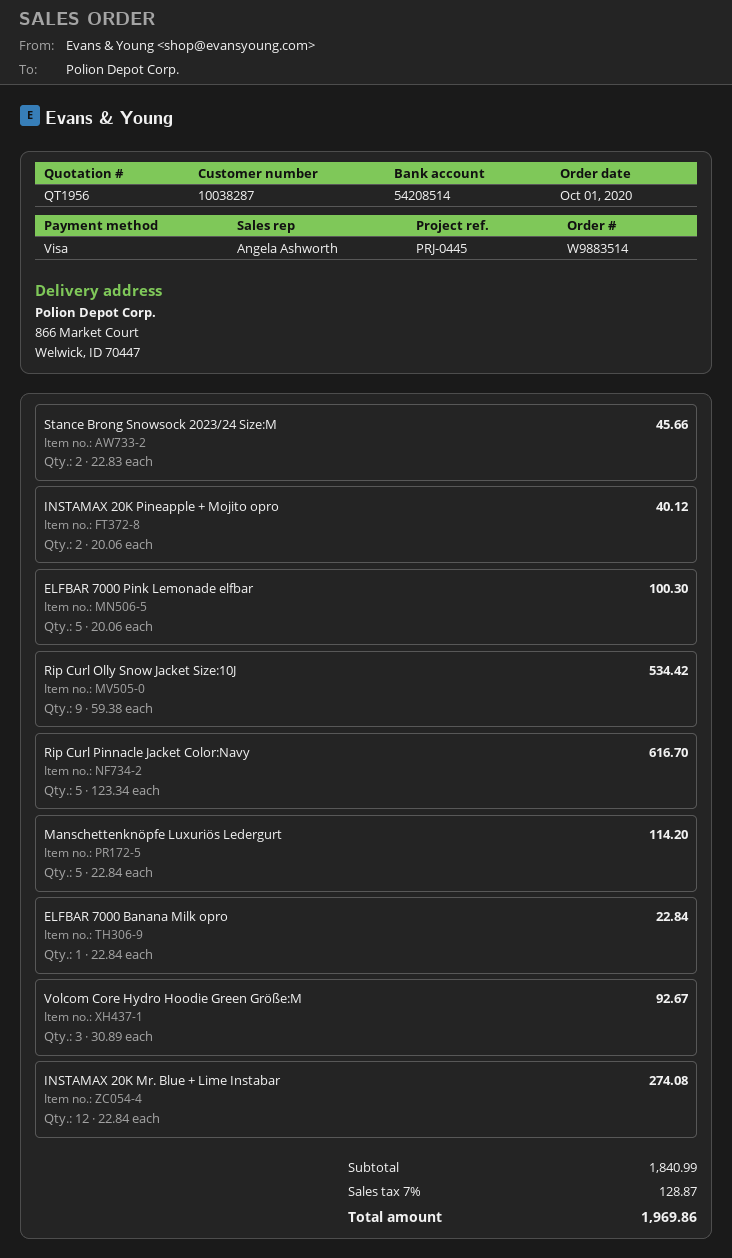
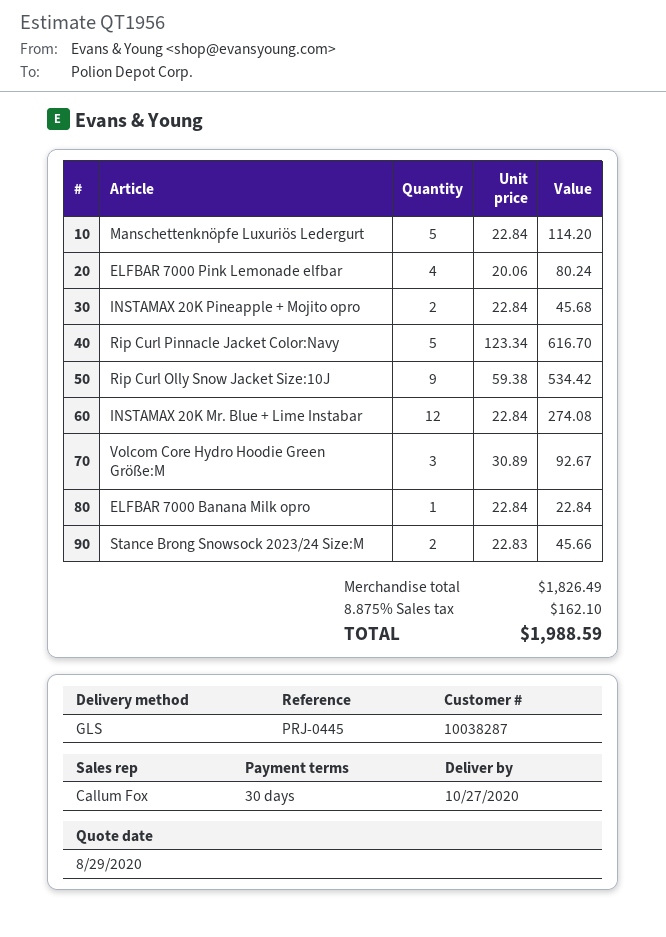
sales rep: Angela Ashworth -> Callum Fox
INSTAMAX 20K Pineapple + Mojito opro: 2 x 20.06 = 40.12 -> 2 x 22.84 = 45.68
ELFBAR 7000 Pink Lemonade elfbar: 5 x 20.06 = 100.30 -> 4 x 20.06 = 80.24
subtotal: 1840.99 -> 1826.49
tax: 7% = 128.87 -> 8.875% = 162.10
total: 1969.86 -> 1988.59

